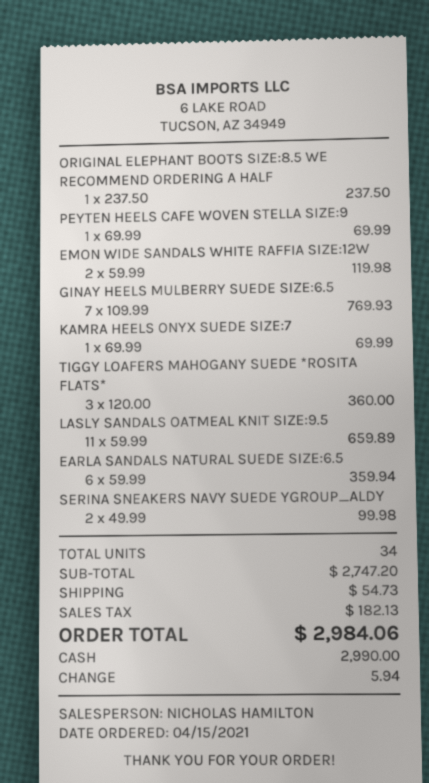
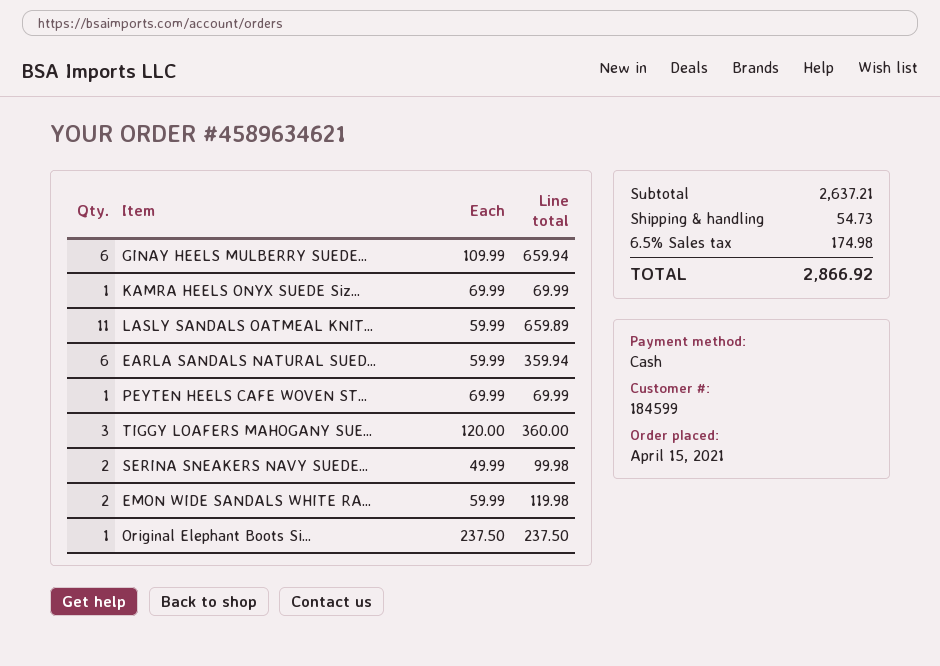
GINAY HEELS MULBERRY SUEDE SIZE:6.5: 7 x 109.99 = 769.93 -> 6 x 109.99 = 659.94
subtotal: 2747.20 -> 2637.21
tax: 182.13 -> 174.98
total: 2984.06 -> 2866.92

